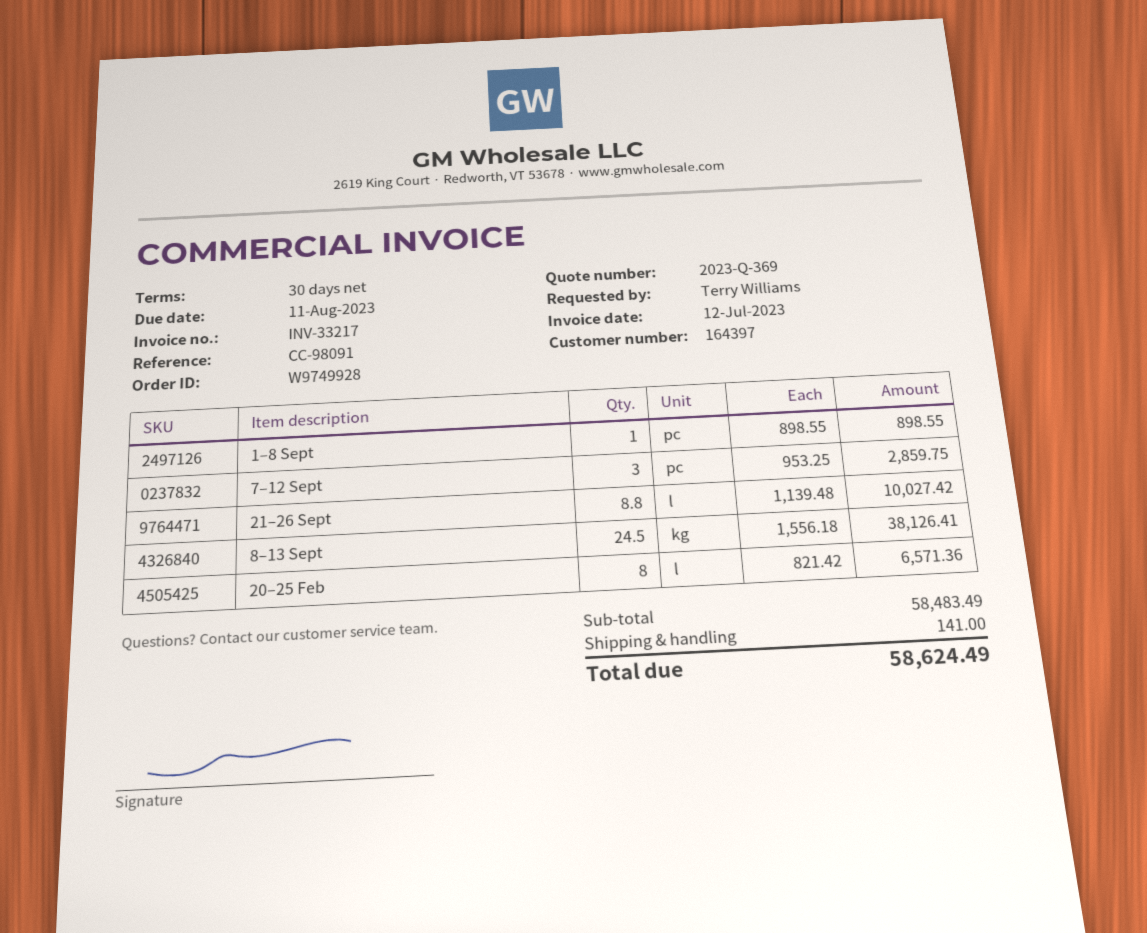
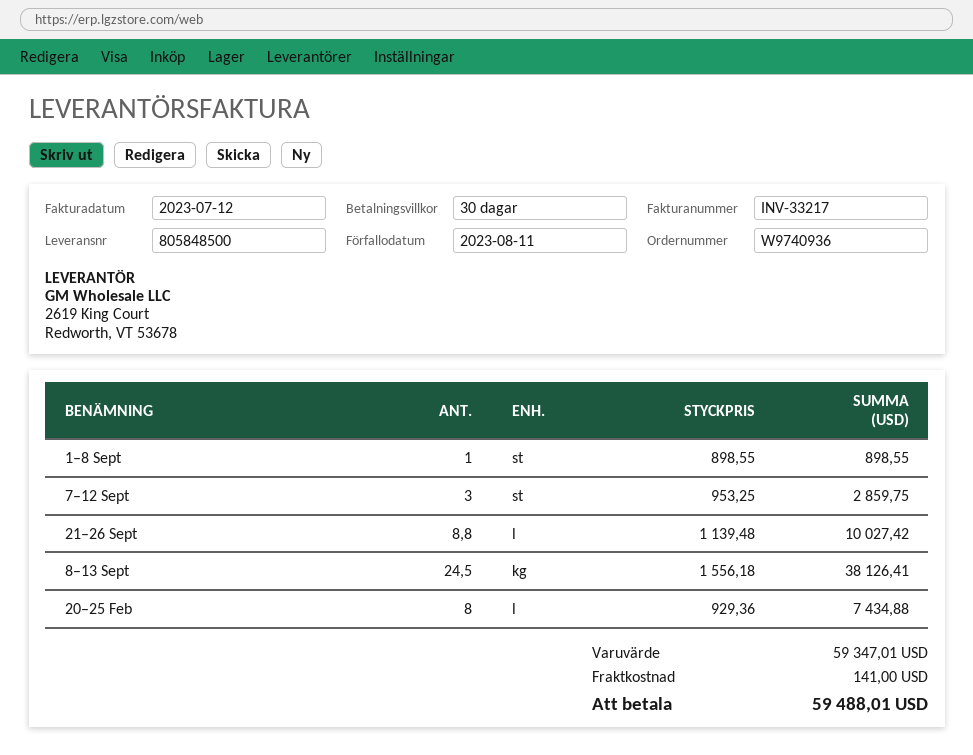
order number: W9749928 -> W9740936
20–25 Feb: 8 x 821.42 = 6571.36 -> 8 x 929.36 = 7434.88
subtotal: 58483.49 -> 59347.01
total: 58624.49 -> 59488.01

